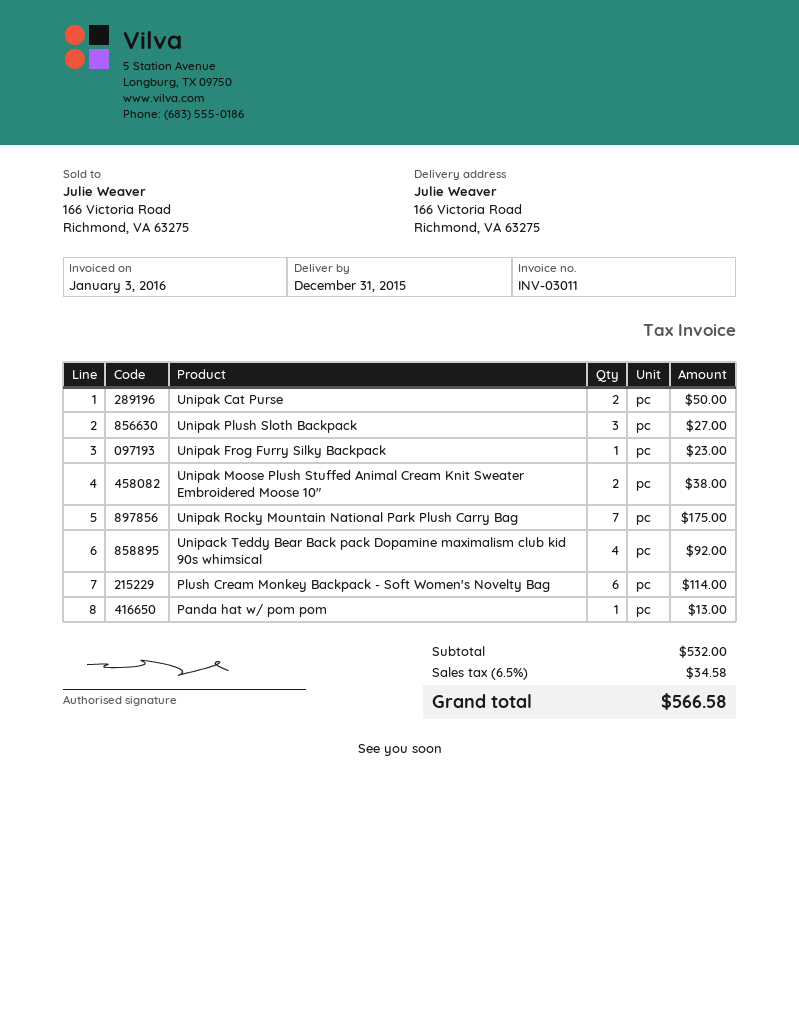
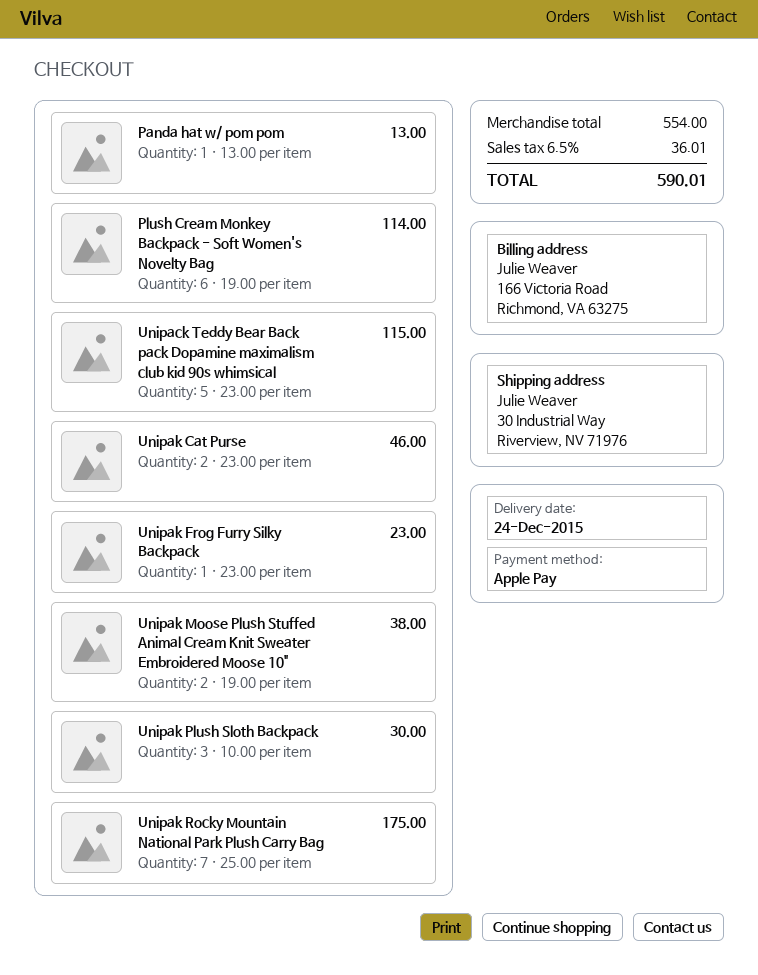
delivery date: 2015-12-31 -> 2015-12-24
ship to: 166 Victoria Road, Richmond, VA 63275 -> 30 Industrial Way, Riverview, NV 71976
Unipak Cat Purse: 2 for 50.00 -> 2 for 46.00
Unipak Plush Sloth Backpack: 3 for 27.00 -> 3 for 30.00
Unipack Teddy Bear Back pack Dopamine maximalism club kid 90s whimsical: 4 for 92.00 -> 5 for 115.00
subtotal: 532.00 -> 554.00
tax: 6.5% = 34.58 -> 6.5% = 36.01
total: 566.58 -> 590.01

